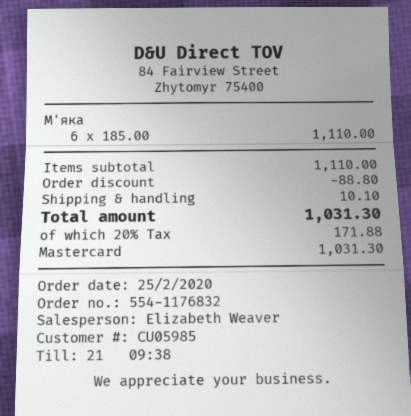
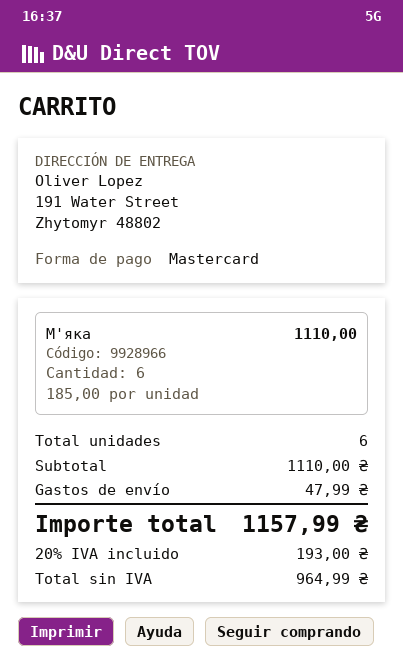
discount: 88.80 -> none
shipping: 10.10 -> 47.99
tax: 20% = 171.88 -> 20% = 193.00
total: 1031.30 -> 1157.99

